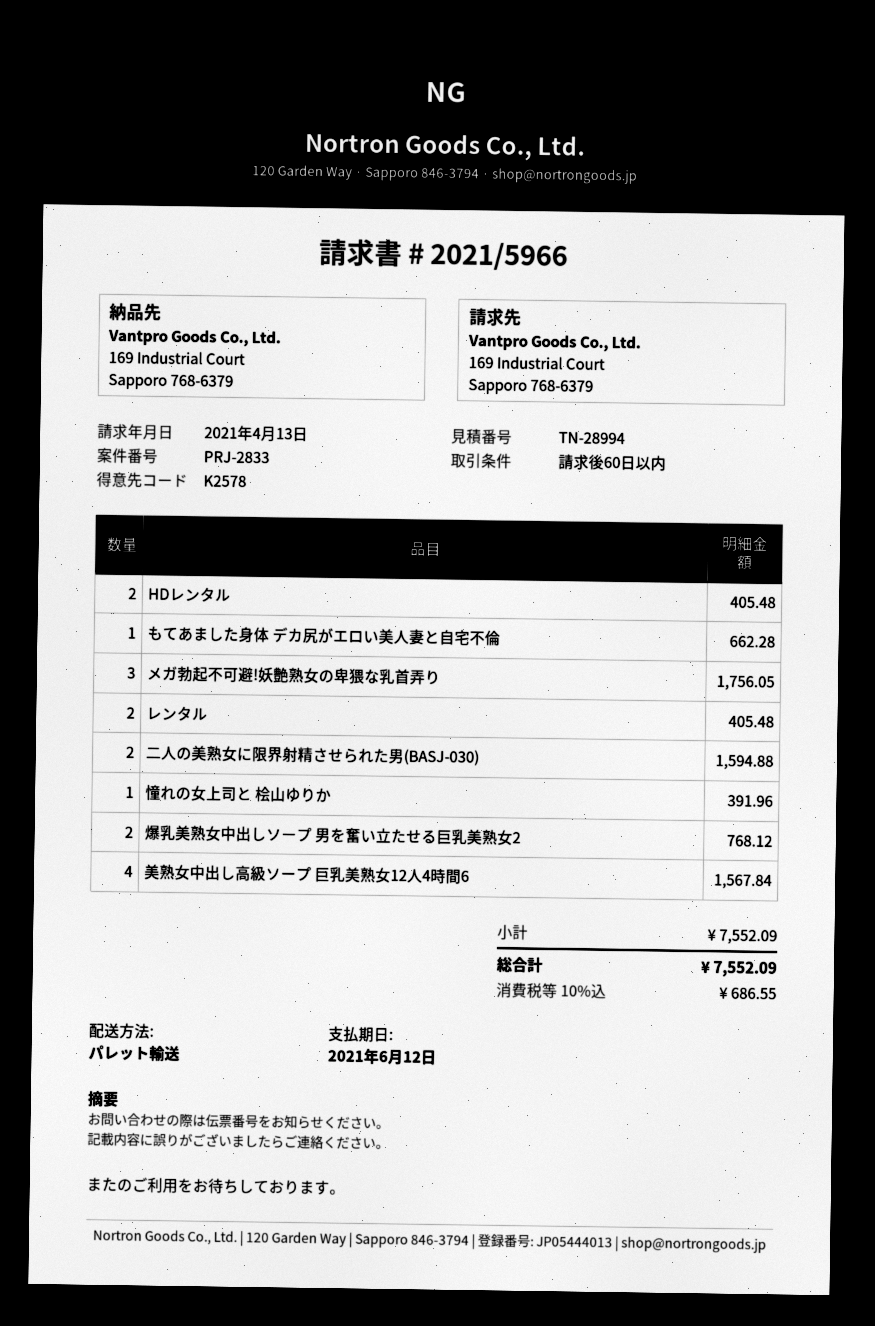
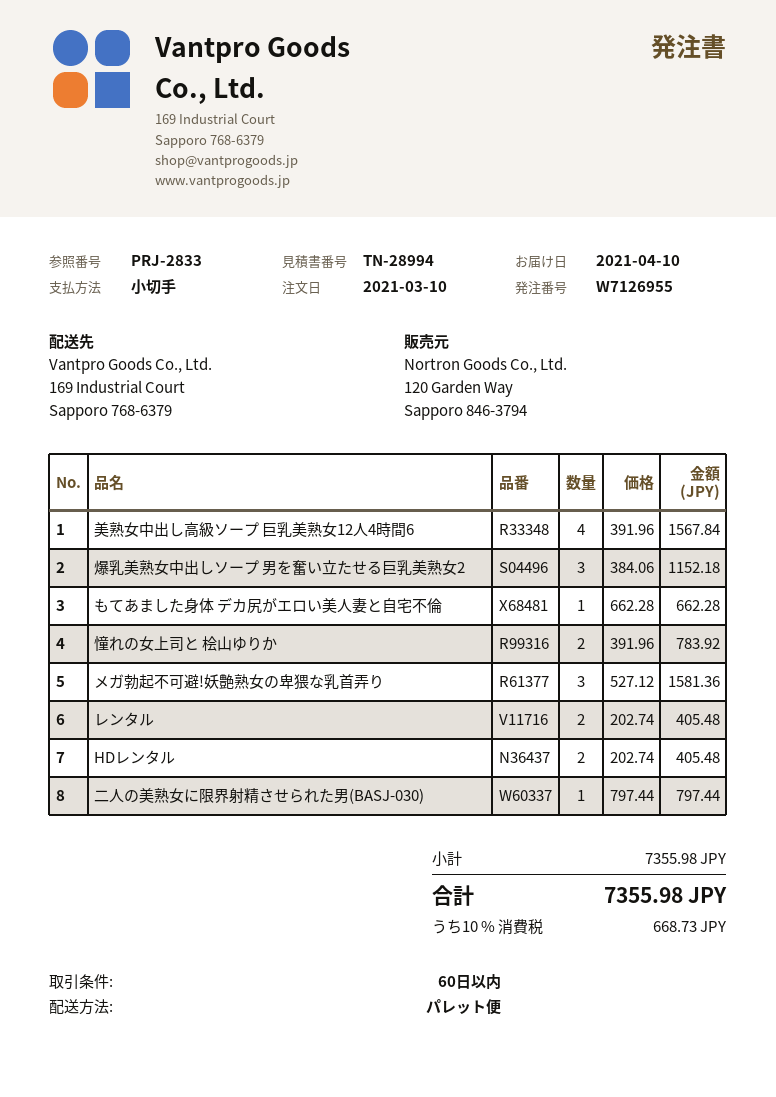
メガ勃起不可避!妖艶熟女の卑猥な乳首弄り: 3 for 1756.05 -> 3 for 1581.36
二人の美熟女に限界射精させられた男(BASJ-030): 2 for 1594.88 -> 1 for 797.44
憧れの女上司と 桧山ゆりか: 1 for 391.96 -> 2 for 783.92
爆乳美熟女中出しソープ 男を奮い立たせる巨乳美熟女2: 2 for 768.12 -> 3 for 1152.18
subtotal: 7552.09 -> 7355.98
tax: 10% = 686.55 -> 10% = 668.73
total: 7552.09 -> 7355.98

